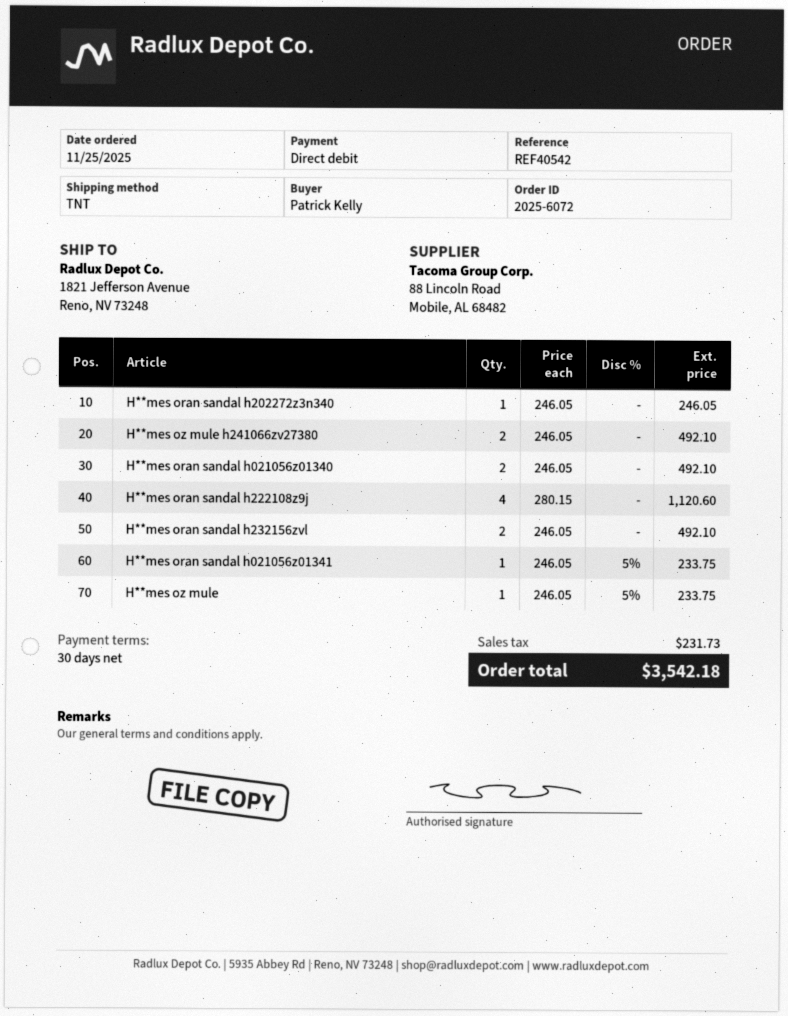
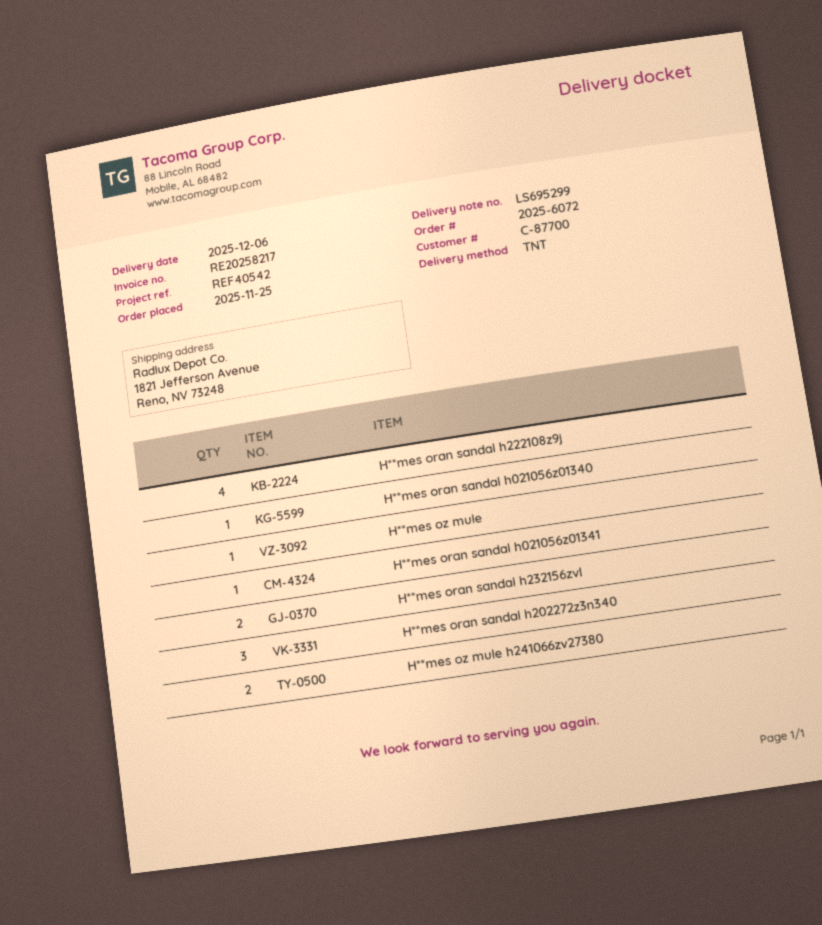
H**mes oran sandal h202272z3n340: 1 -> 3
H**mes oran sandal h021056z01340: 2 -> 1

